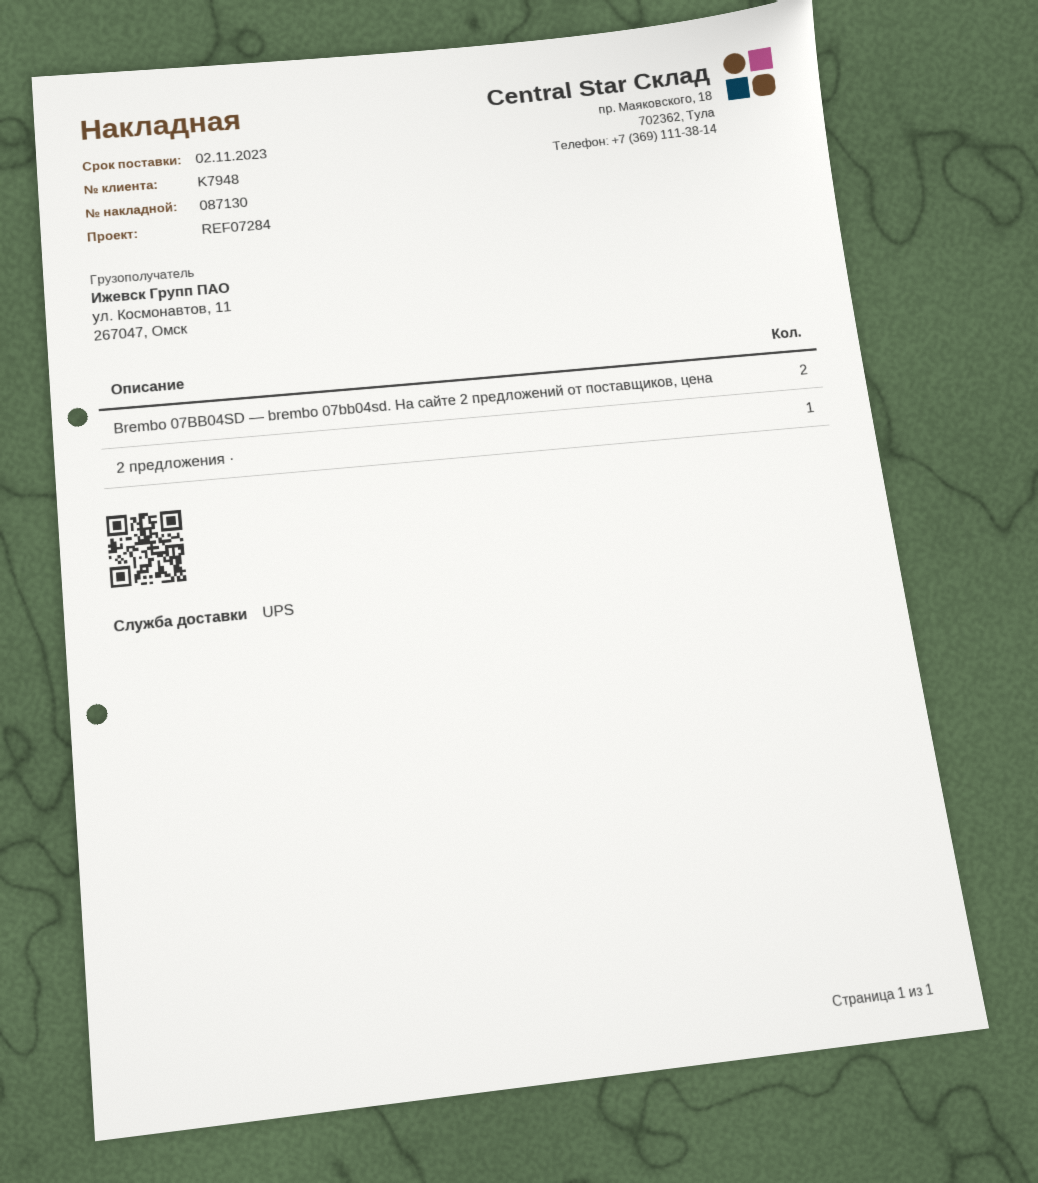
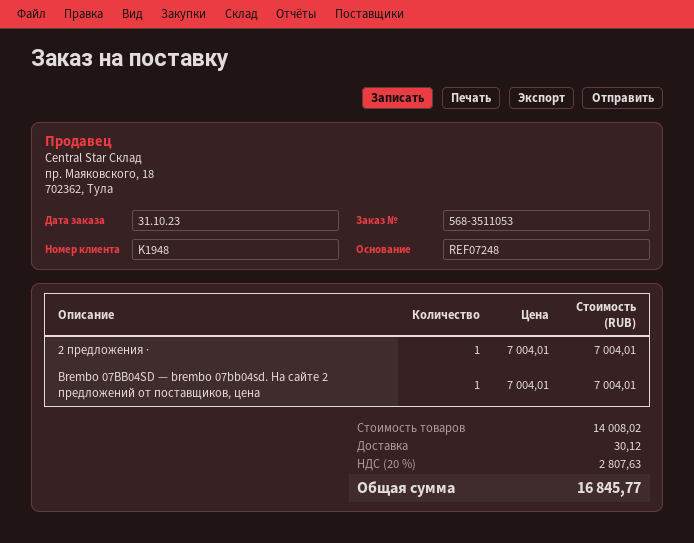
customer number: K7948 -> K1948
reference: REF07284 -> REF07248
Brembo 07BB04SD — brembo 07bb04sd. На сайте 2 предложений от поставщиков, цена: 2 -> 1

